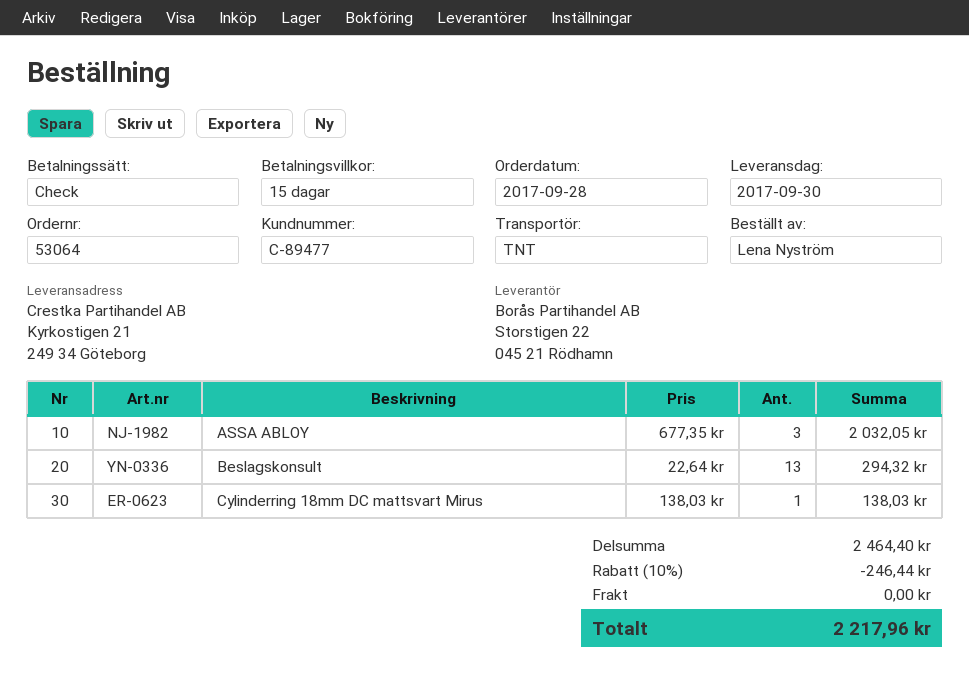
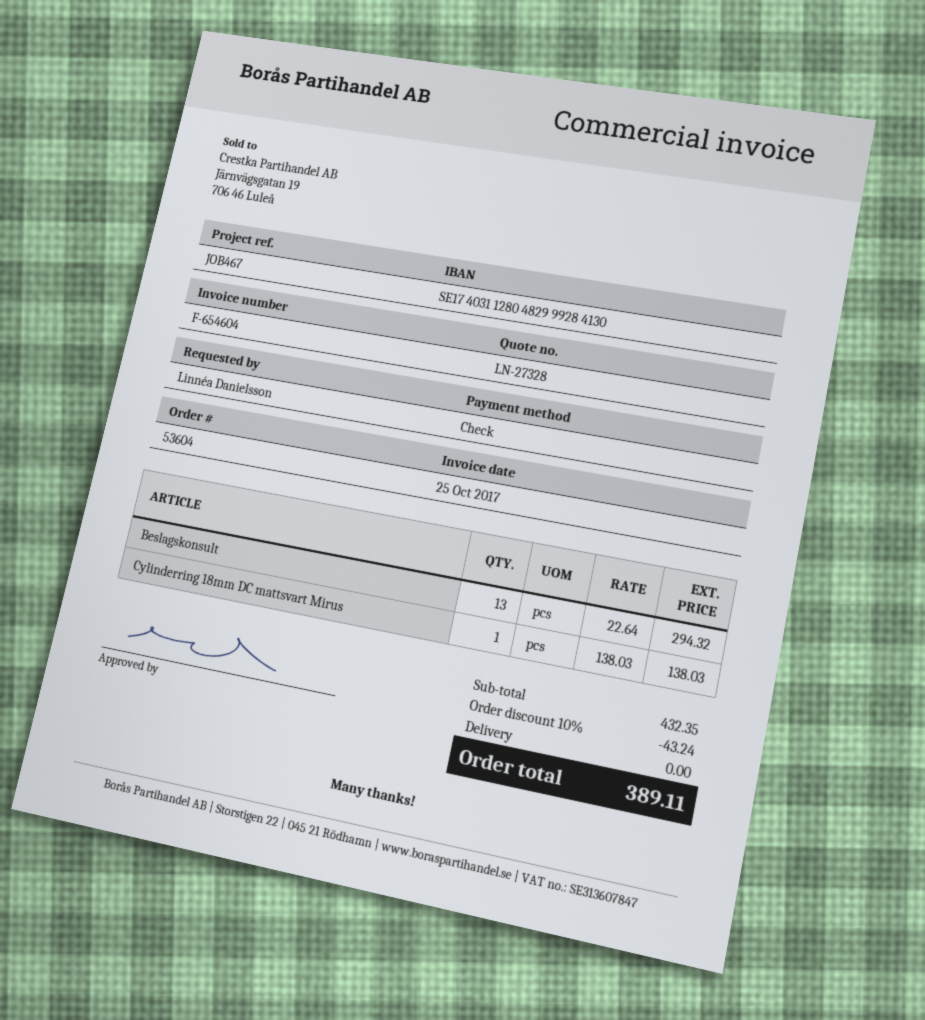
order number: 53064 -> 53604
ordered by: Lena Nyström -> Linnéa Danielsson
ASSA ABLOY: 3 x 677.35 = 2032.05 -> none
subtotal: 2464.40 -> 432.35
discount: 10% = 246.44 -> 10% = 43.24
total: 2217.96 -> 389.11

